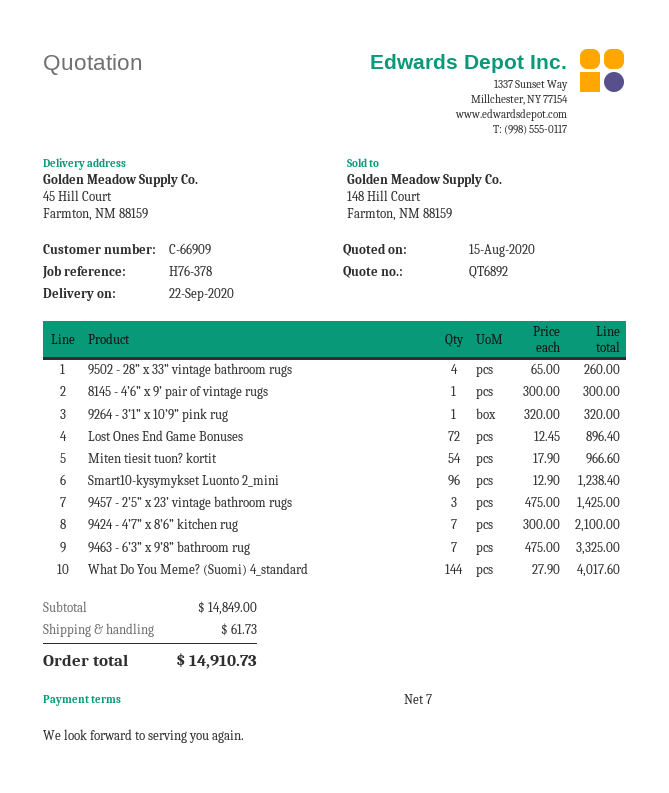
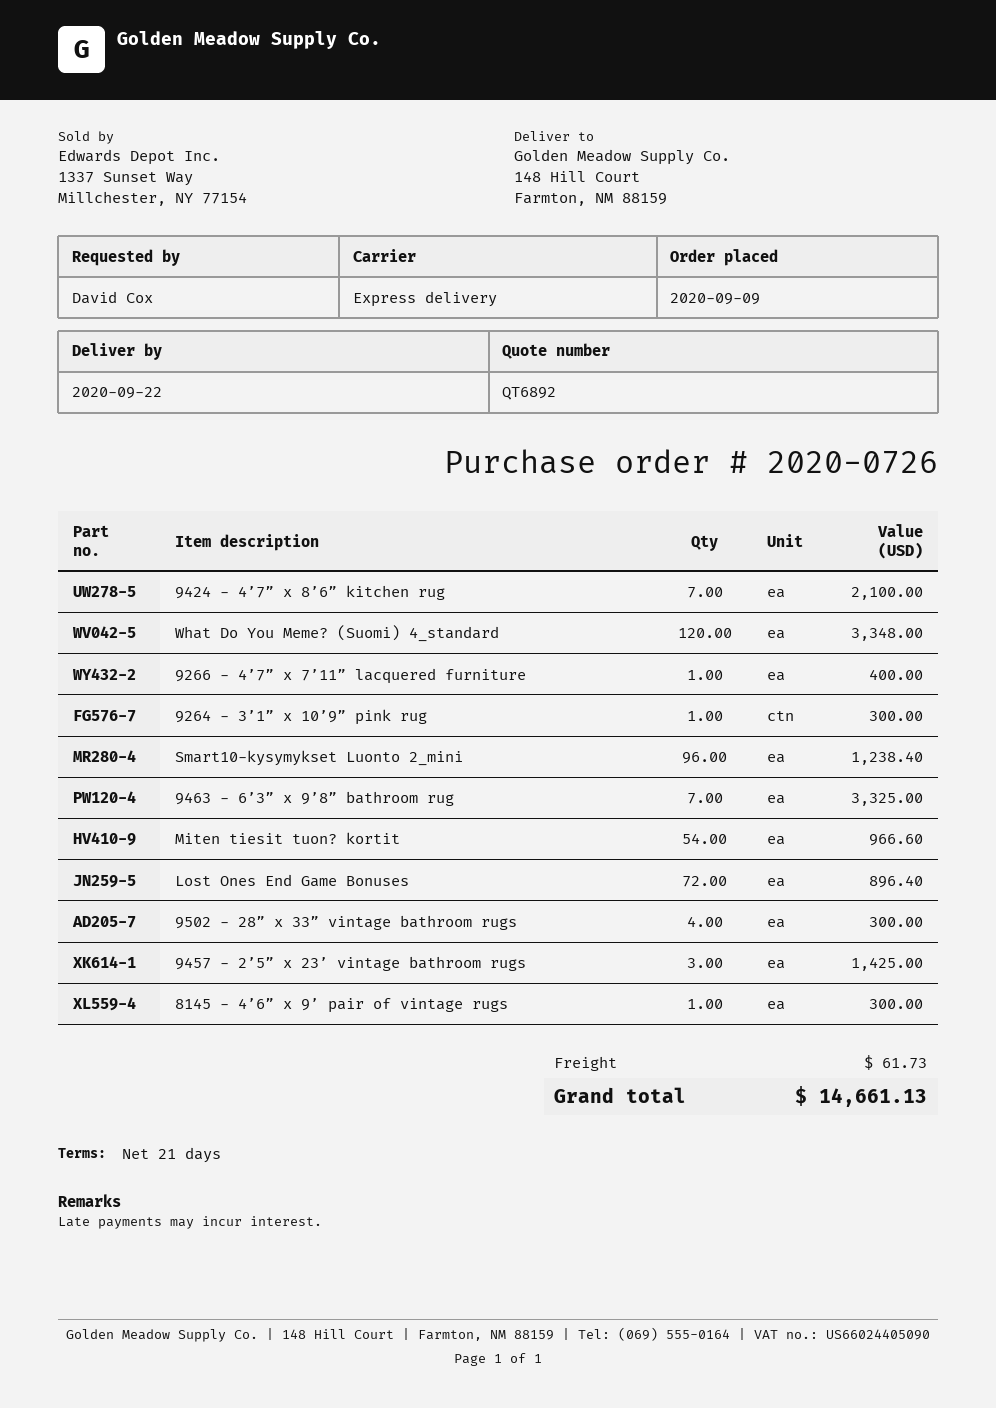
payment terms: 7 days -> 21 days
ship to: 45 Hill Court, Farmton, NM 88159 -> 148 Hill Court, Farmton, NM 88159
9502 - 28” x 33” vintage bathroom rugs: 4 for 260.00 -> 4 for 300.00
9264 - 3’1” x 10’9” pink rug: 1 for 320.00 -> 1 for 300.00
What Do You Meme? (Suomi) 4_standard: 144 for 4017.60 -> 120 for 3348.00
9266 - 4’7” x 7’11” lacquered furniture: none -> 1 for 400.00
total: 14910.73 -> 14661.13

